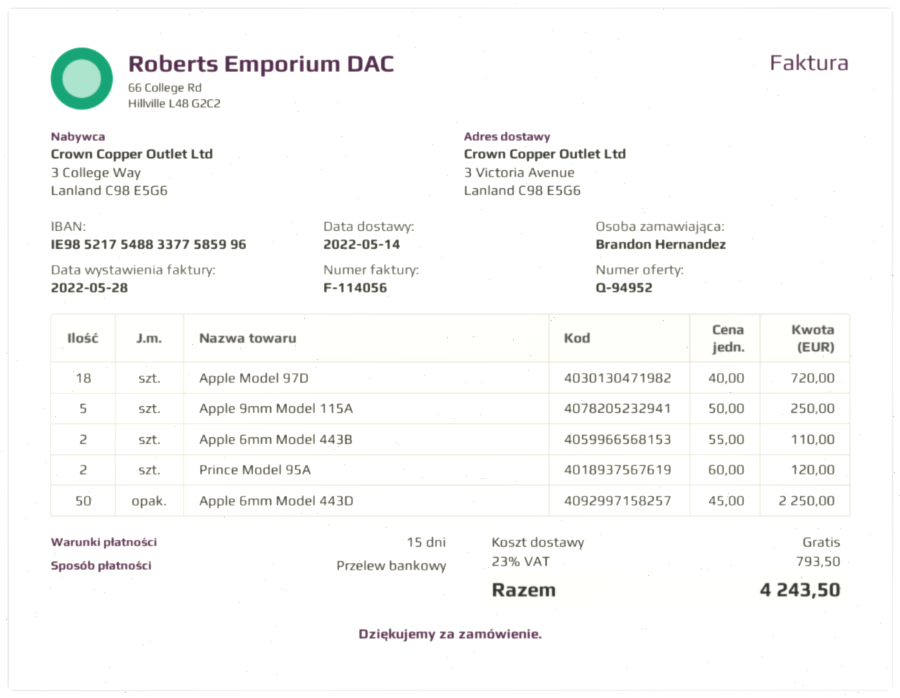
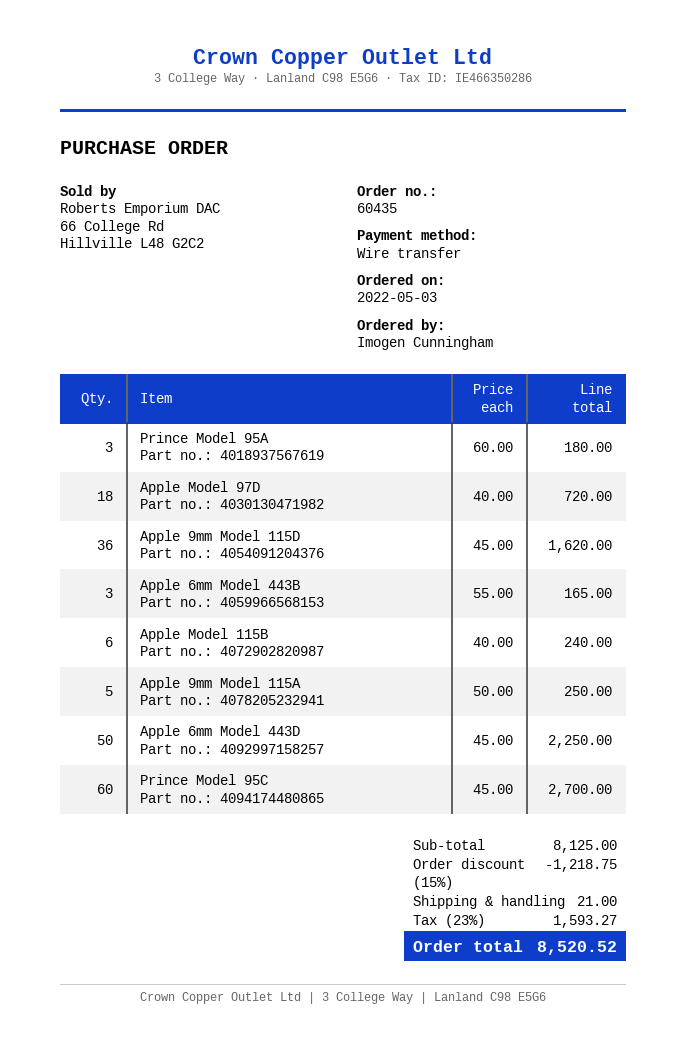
ordered by: Brandon Hernandez -> Imogen Cunningham
Apple 6mm Model 443B: 2 x 55.00 = 110.00 -> 3 x 55.00 = 165.00
Prince Model 95A: 2 x 60.00 = 120.00 -> 3 x 60.00 = 180.00
Apple 9mm Model 115D: none -> 36 x 45.00 = 1620.00
Apple Model 115B: none -> 6 x 40.00 = 240.00
Prince Model 95C: none -> 60 x 45.00 = 2700.00
discount: none -> 15% = 1218.75
shipping: 0.00 -> 21.00
tax: 23% = 793.50 -> 23% = 1593.27
total: 4243.50 -> 8520.52

